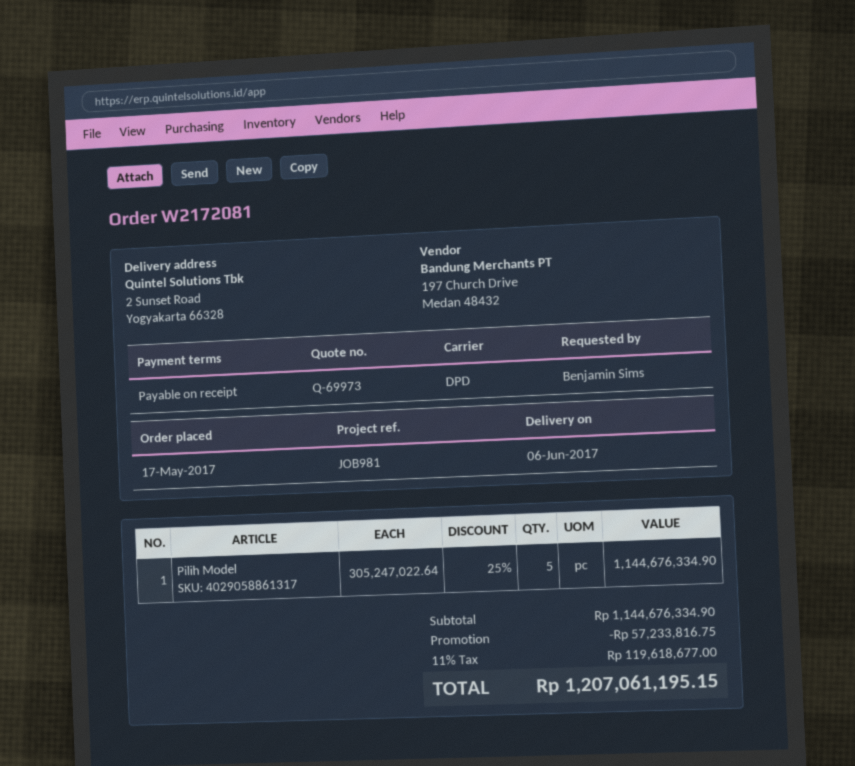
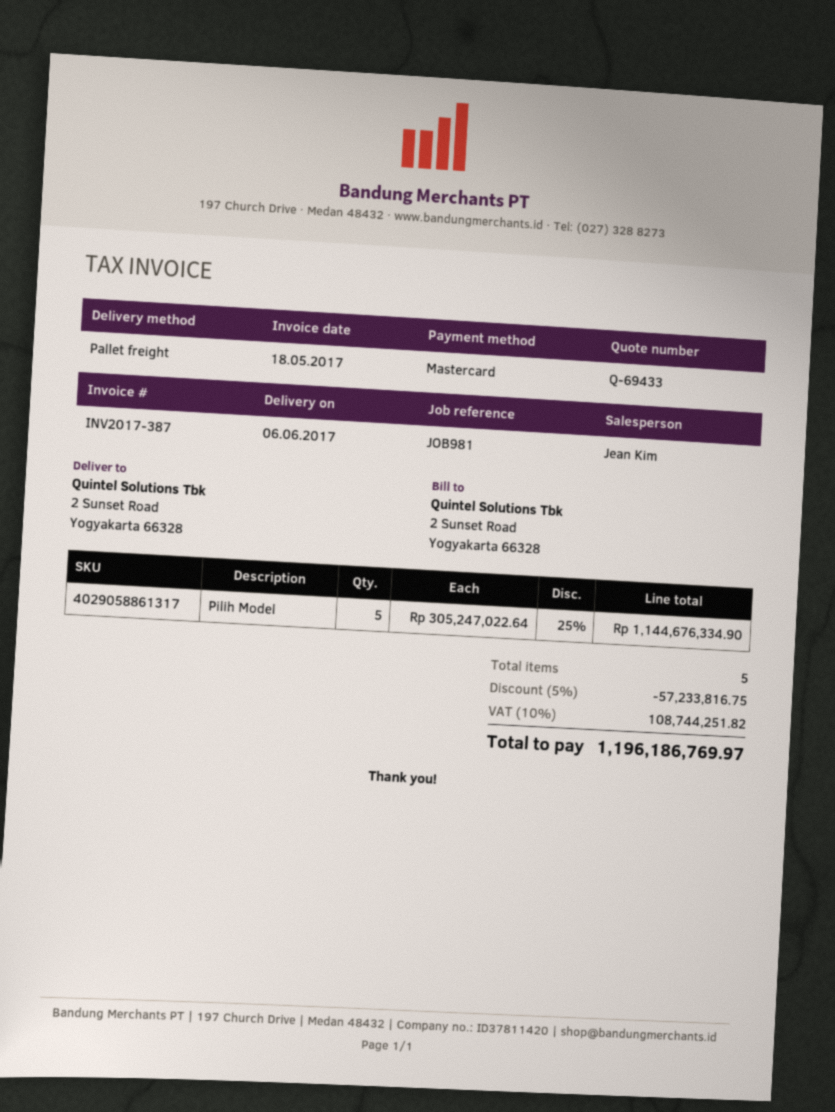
quote number: Q-69973 -> Q-69433
shipping method: DPD -> pallet freight
tax: 11% = 119618677.00 -> 10% = 108744251.82
total: 1207061195.15 -> 1196186769.97

